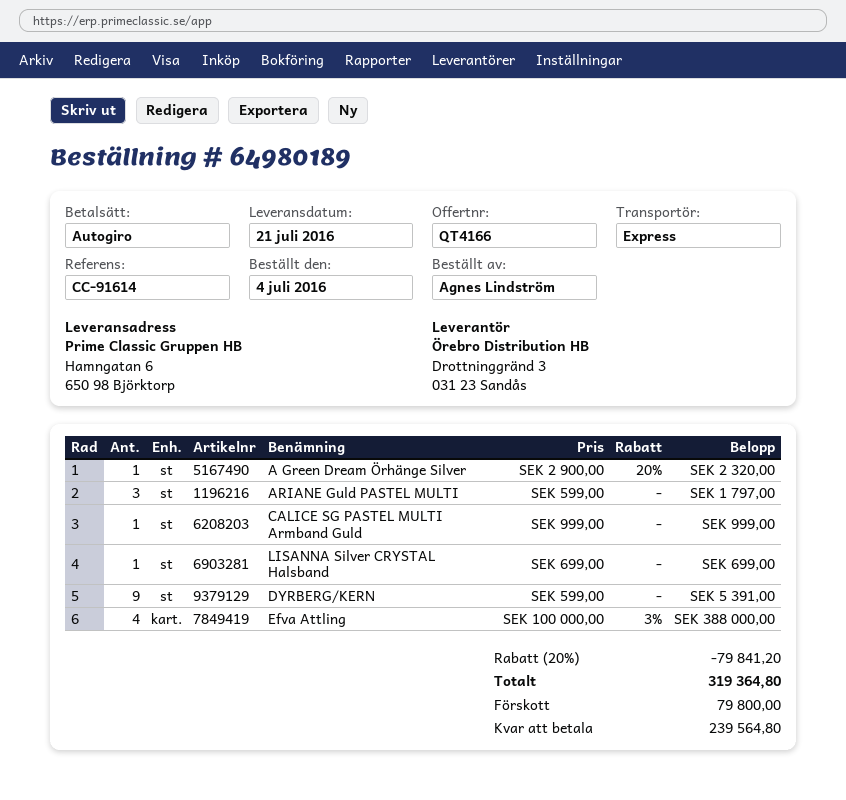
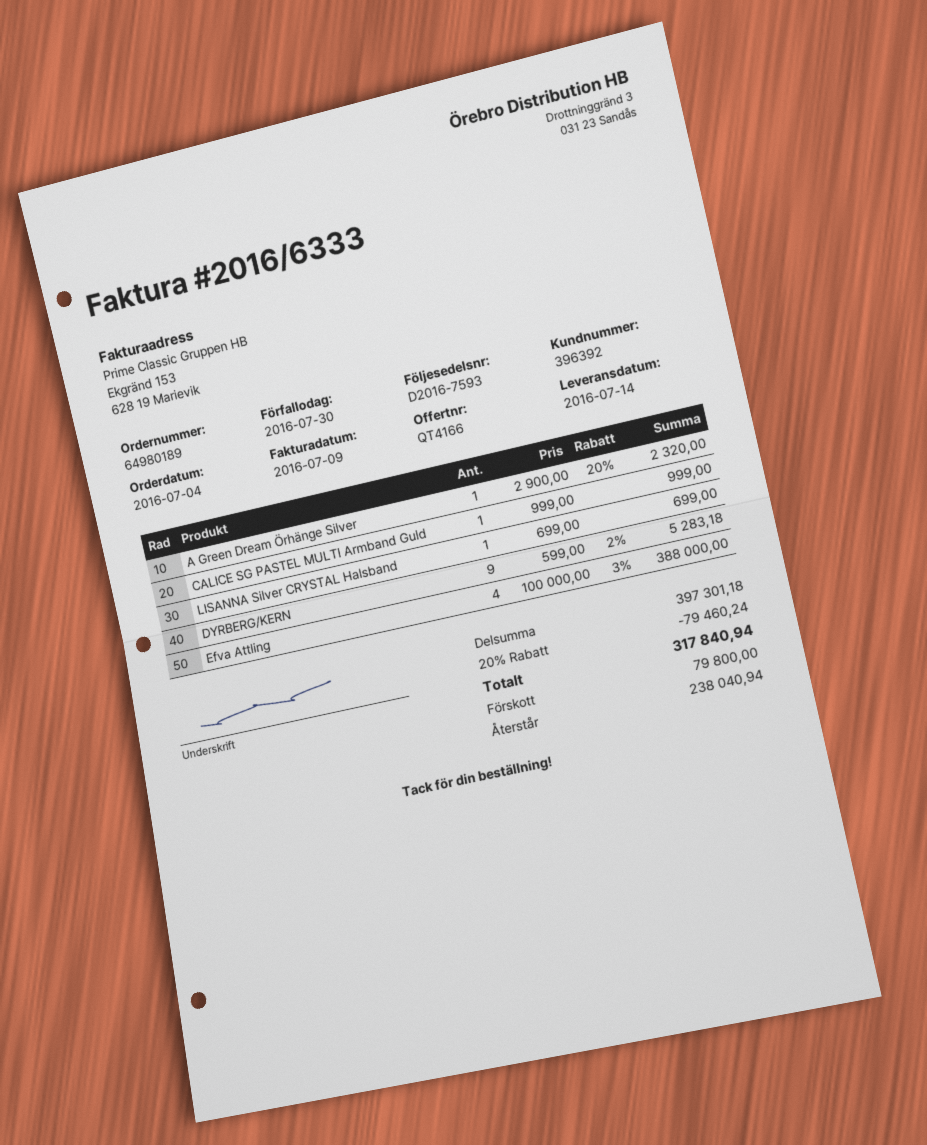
delivery date: 2016-07-21 -> 2016-07-14
ARIANE Guld PASTEL MULTI: 3 x 599.00 = 1797.00 -> none
DYRBERG/KERN: 9 x 599.00 = 5391.00 -> 9 x 599.00 - 2% = 5283.18
discount: 20% = 79841.20 -> 20% = 79460.24
total: 319364.80 -> 317840.94
balance: 239564.80 -> 238040.94

